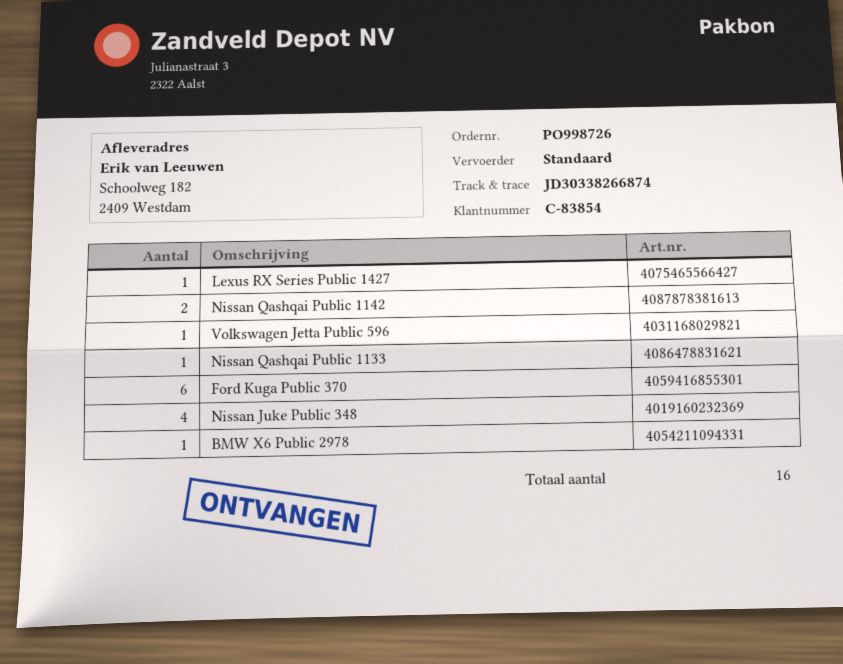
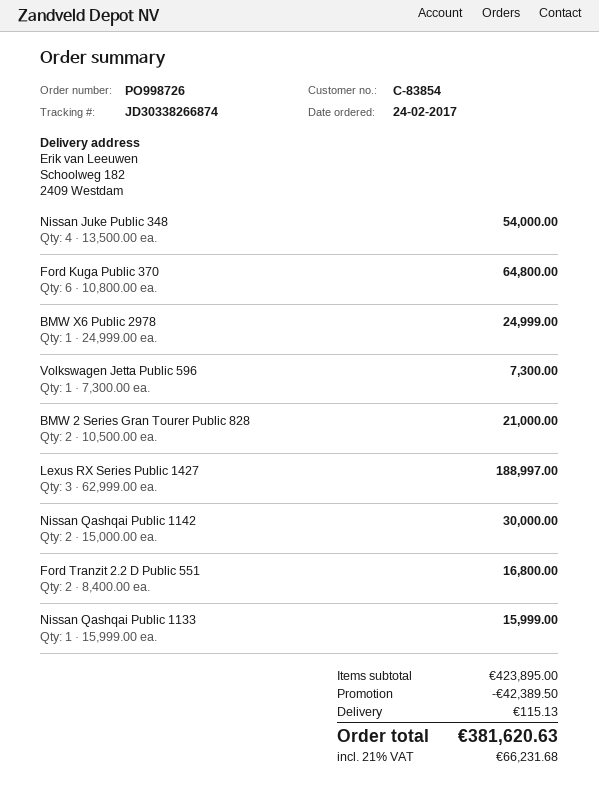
Lexus RX Series Public 1427: 1 -> 3
BMW 2 Series Gran Tourer Public 828: none -> 2
Ford Tranzit 2.2 D Public 551: none -> 2

